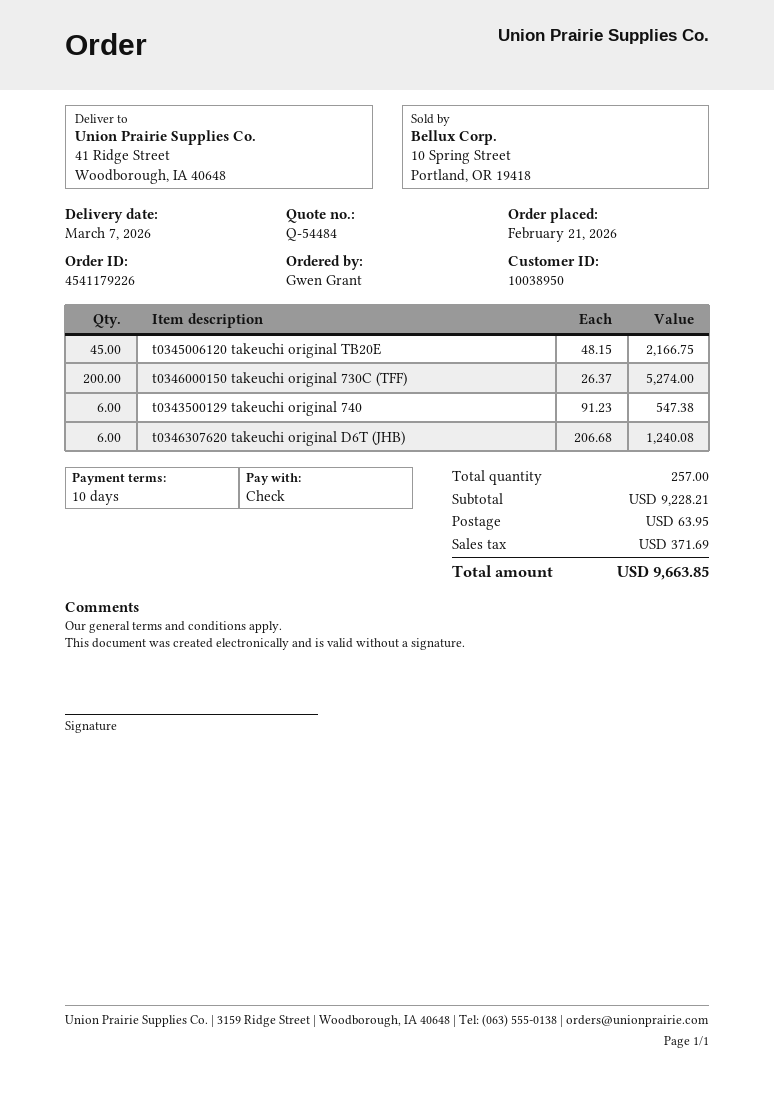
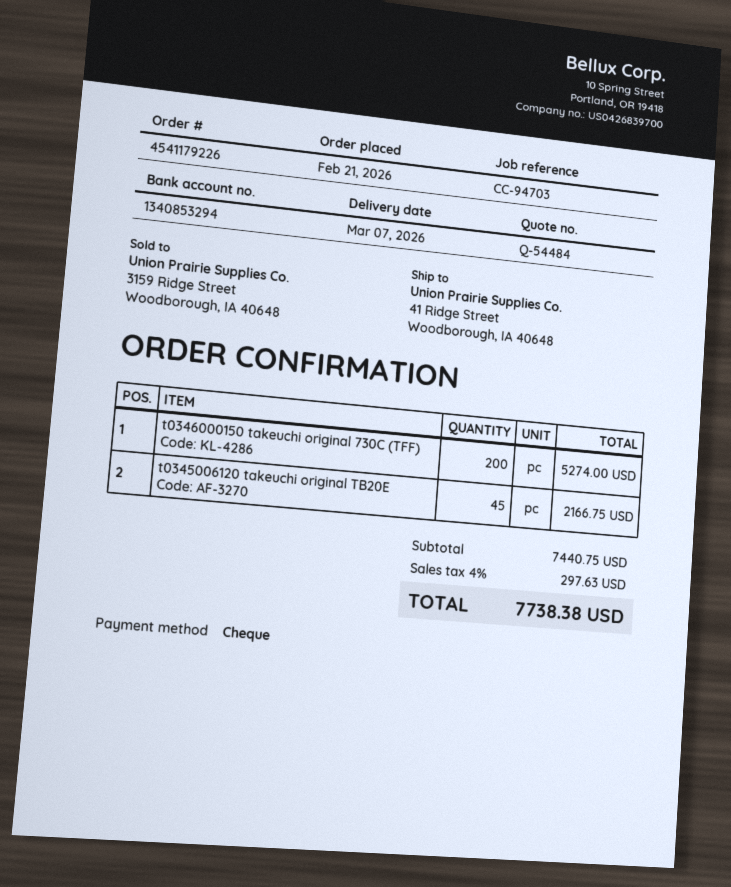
t0343500129 takeuchi original 740: 6 for 547.38 -> none
t0346307620 takeuchi original D6T (JHB): 6 for 1240.08 -> none
subtotal: 9228.21 -> 7440.75
shipping: 63.95 -> none
tax: 371.69 -> 297.63
total: 9663.85 -> 7738.38

